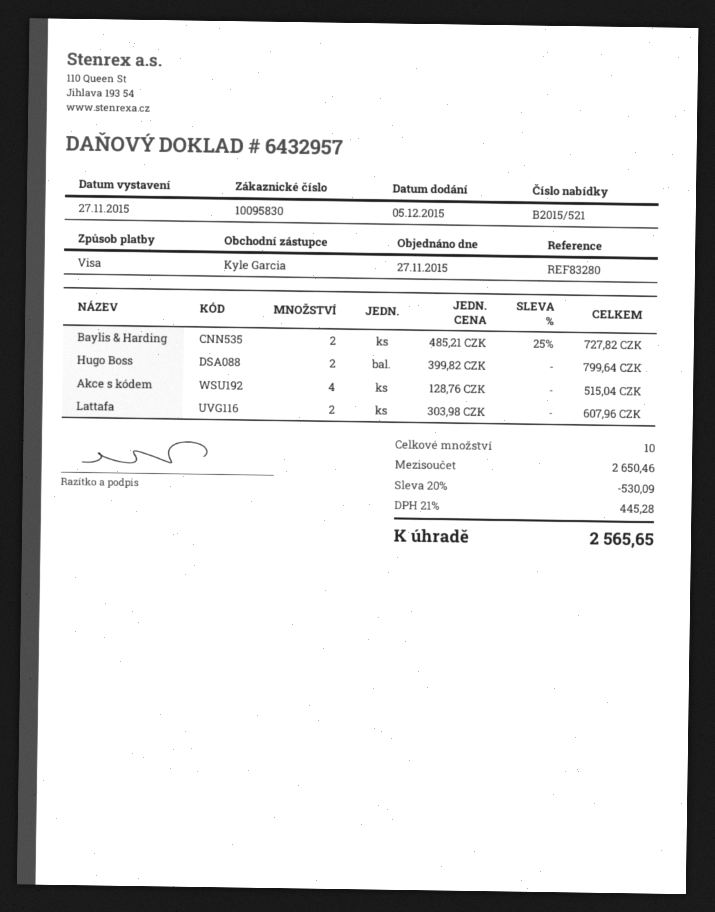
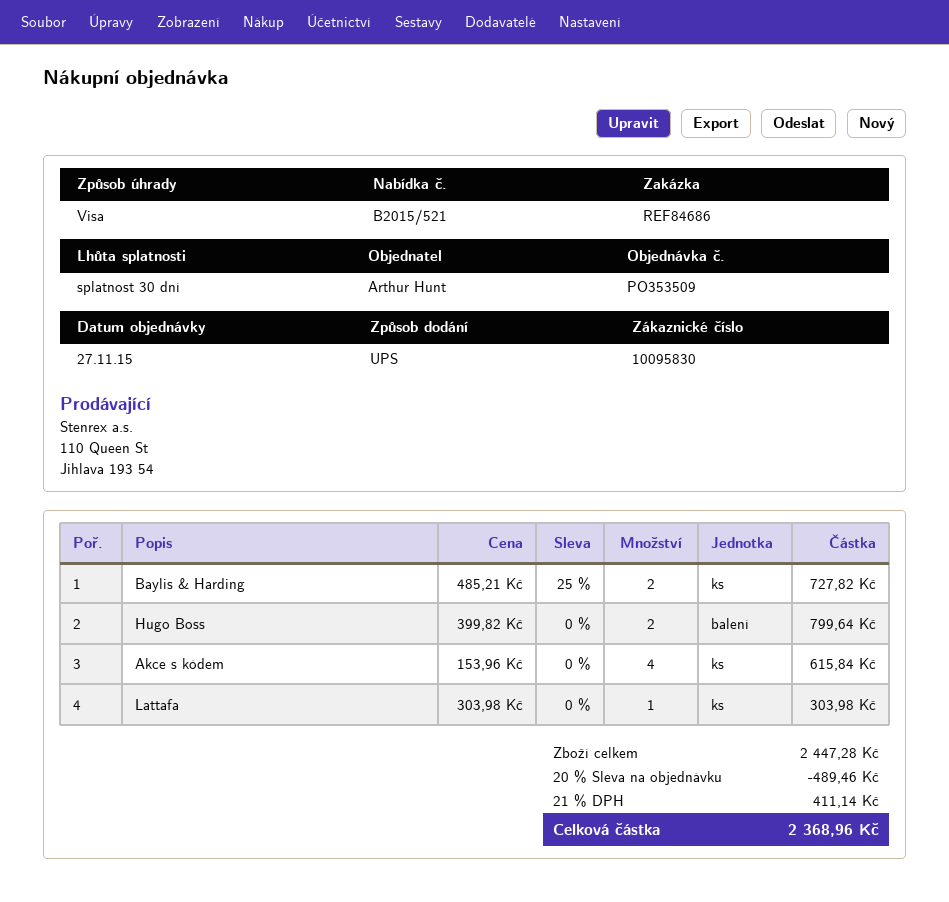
reference: REF83280 -> REF84686
Akce s kódem: 4 x 128.76 = 515.04 -> 4 x 153.96 = 615.84
Lattafa: 2 x 303.98 = 607.96 -> 1 x 303.98 = 303.98
subtotal: 2650.46 -> 2447.28
discount: 20% = 530.09 -> 20% = 489.46
tax: 21% = 445.28 -> 21% = 411.14
total: 2565.65 -> 2368.96

